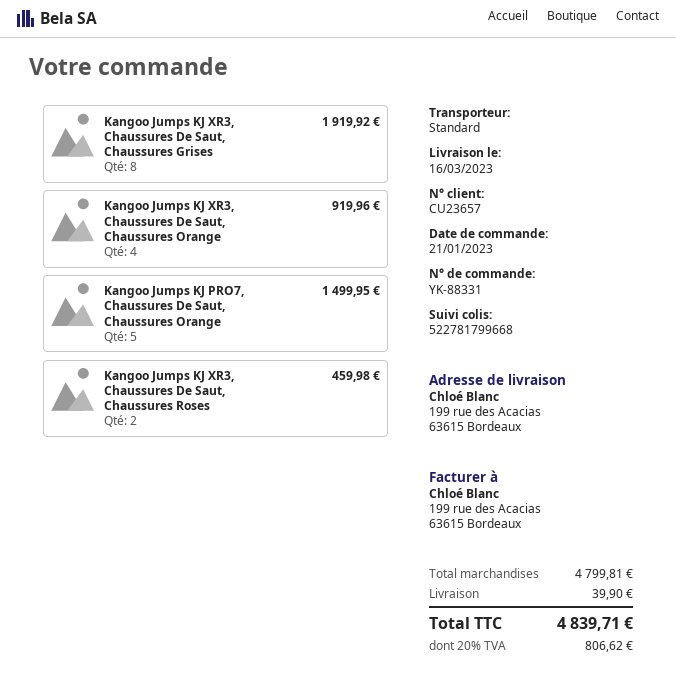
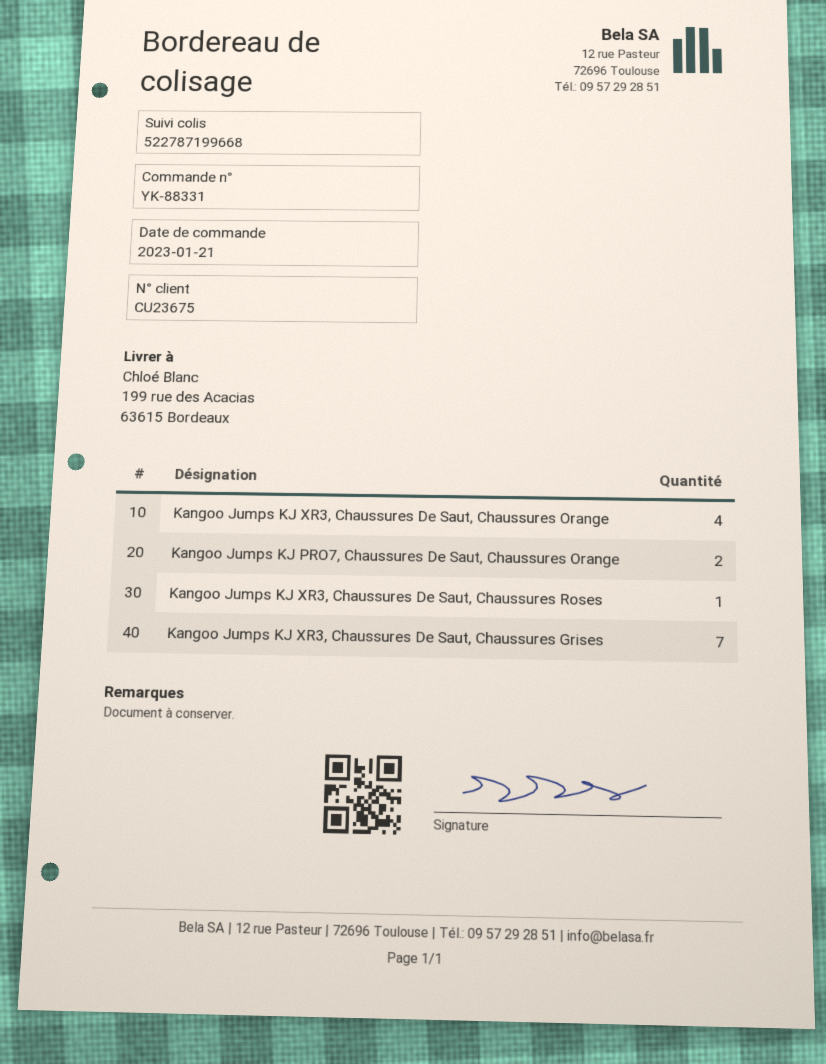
customer number: CU23657 -> CU23675
tracking number: 522781799668 -> 522787199668
Kangoo Jumps KJ XR3, Chaussures De Saut, Chaussures Grises: 8 -> 7
Kangoo Jumps KJ PRO7, Chaussures De Saut, Chaussures Orange: 5 -> 2
Kangoo Jumps KJ XR3, Chaussures De Saut, Chaussures Roses: 2 -> 1

